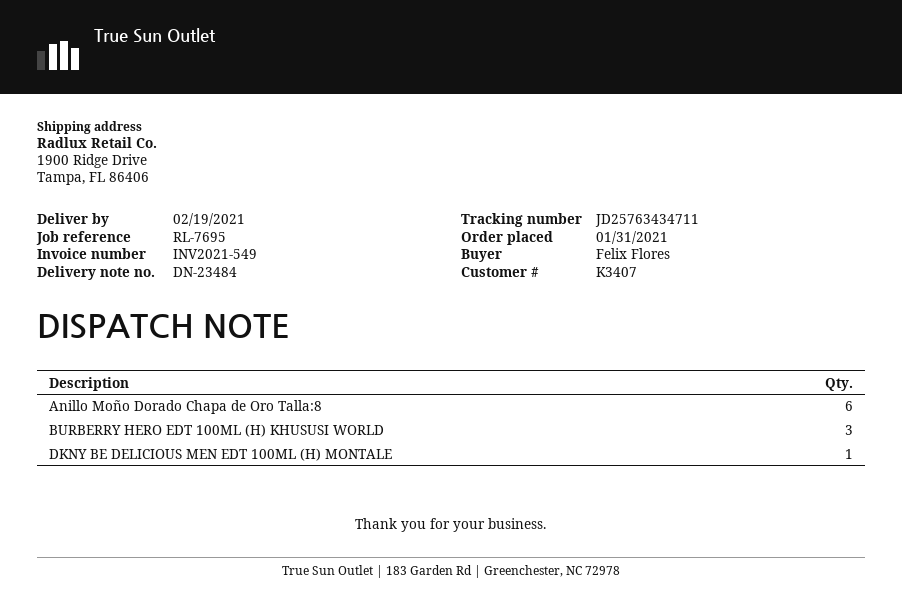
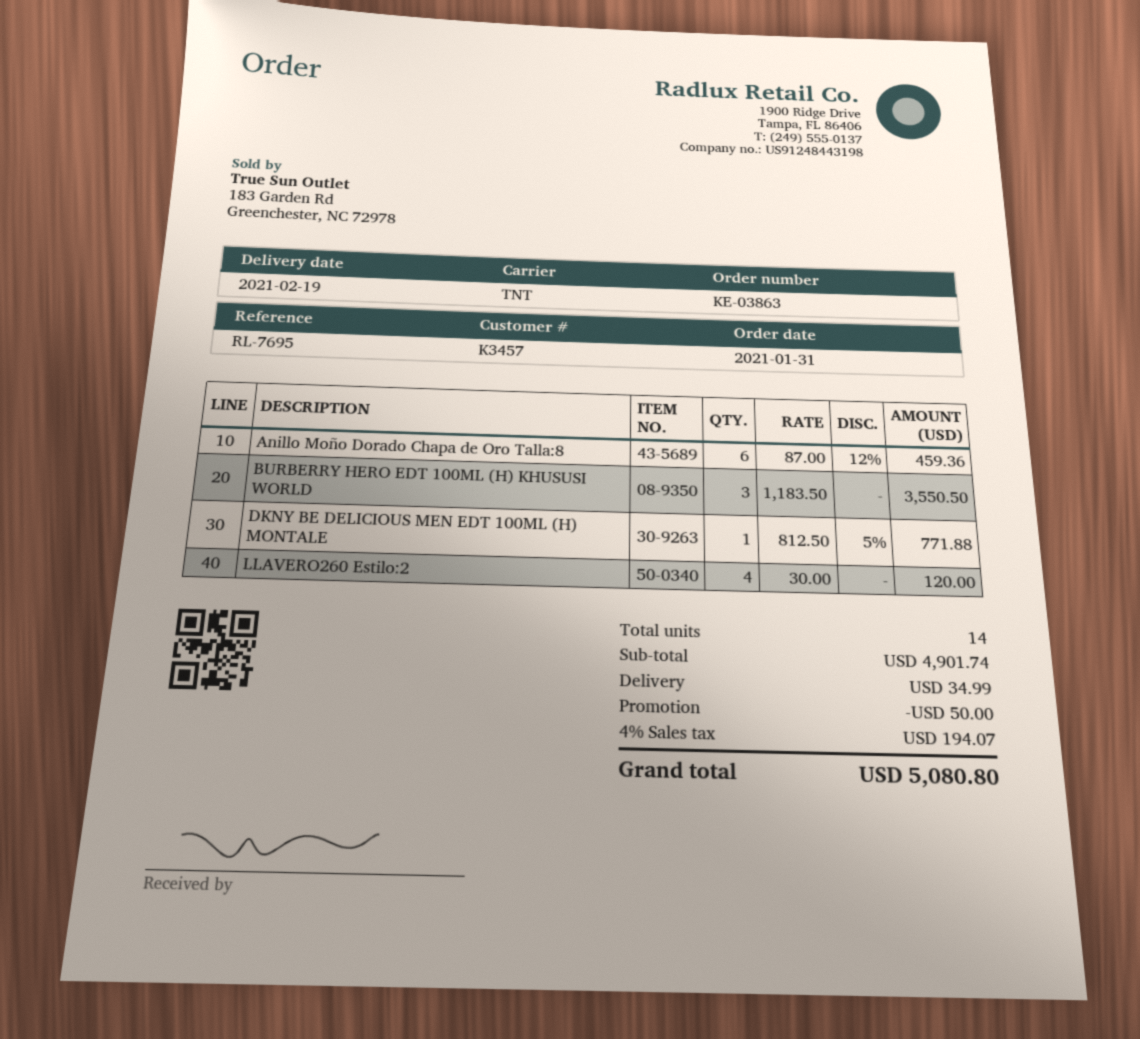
customer number: K3407 -> K3457
LLAVERO260 Estilo:2: none -> 4

